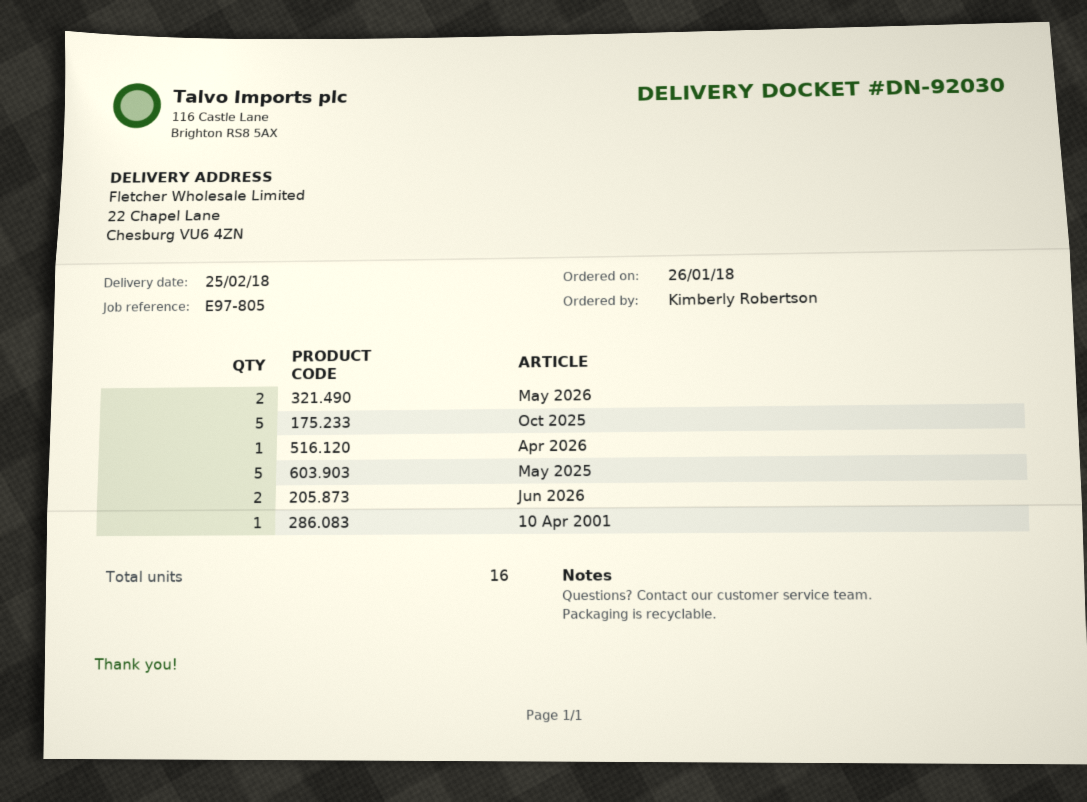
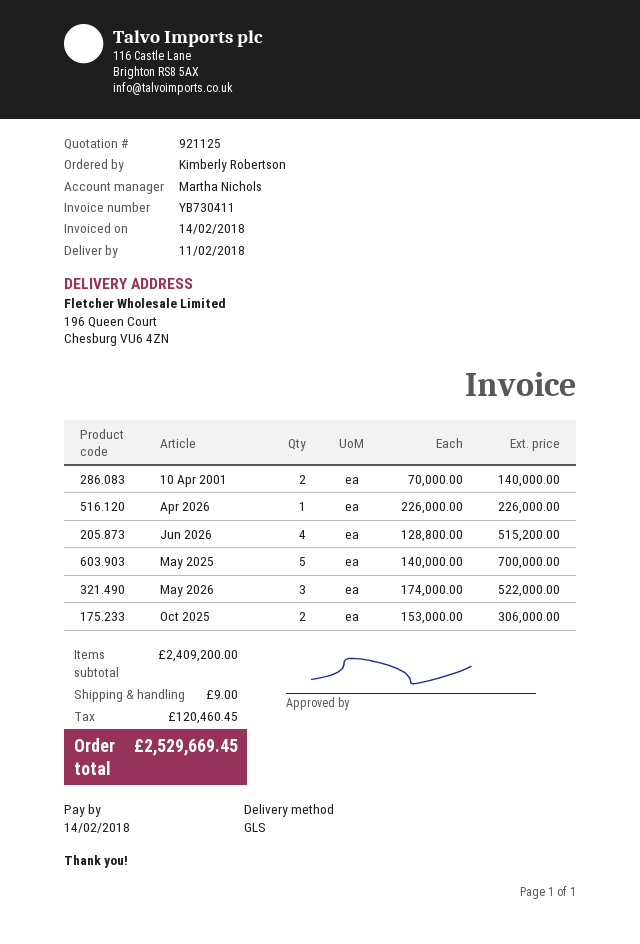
delivery date: 2018-02-25 -> 2018-02-11
ship to: 22 Chapel Lane, Chesburg VU6 4ZN -> 196 Queen Court, Chesburg VU6 4ZN
May 2026: 2 -> 3
Oct 2025: 5 -> 2
Jun 2026: 2 -> 4
10 Apr 2001: 1 -> 2

